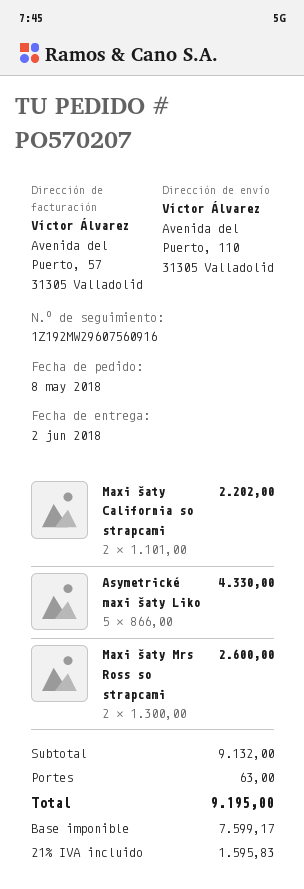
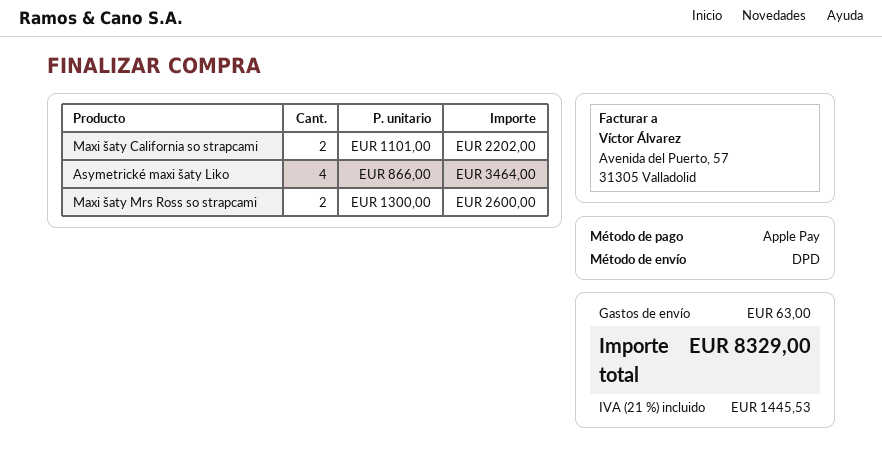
Asymetrické maxi šaty Liko: 5 x 866.00 = 4330.00 -> 4 x 866.00 = 3464.00
tax: 21% = 1595.83 -> 21% = 1445.53
total: 9195.00 -> 8329.00

